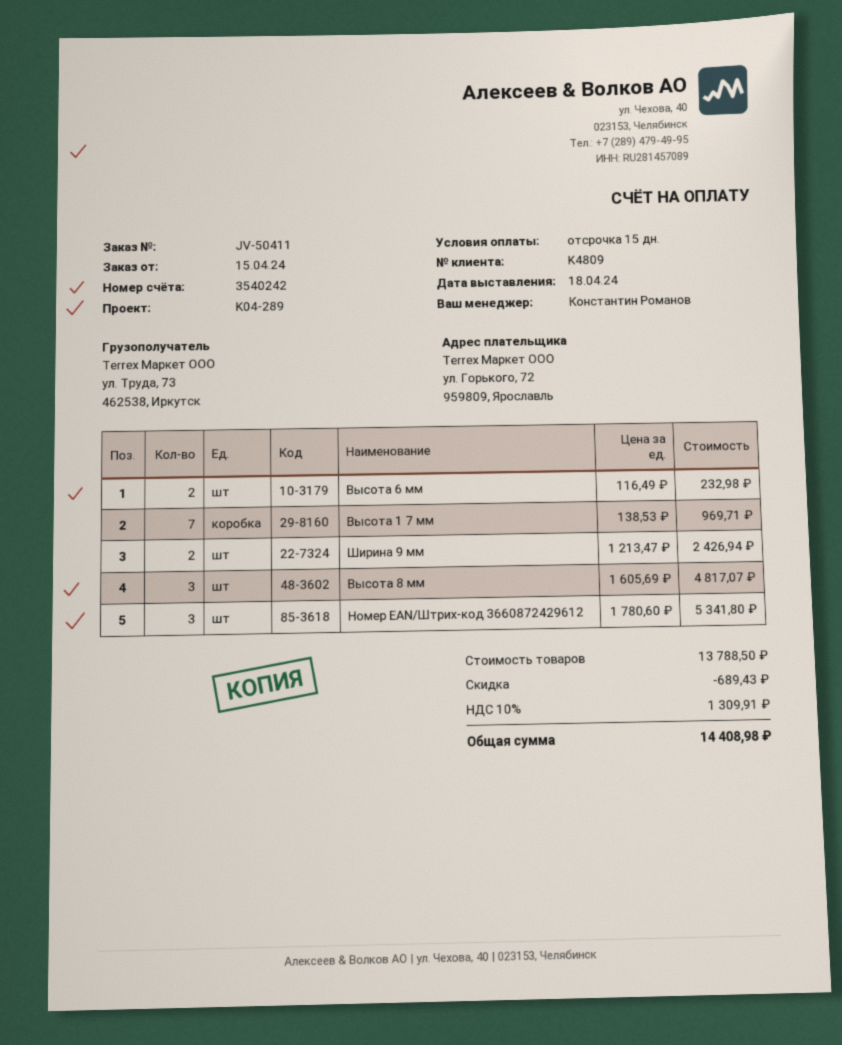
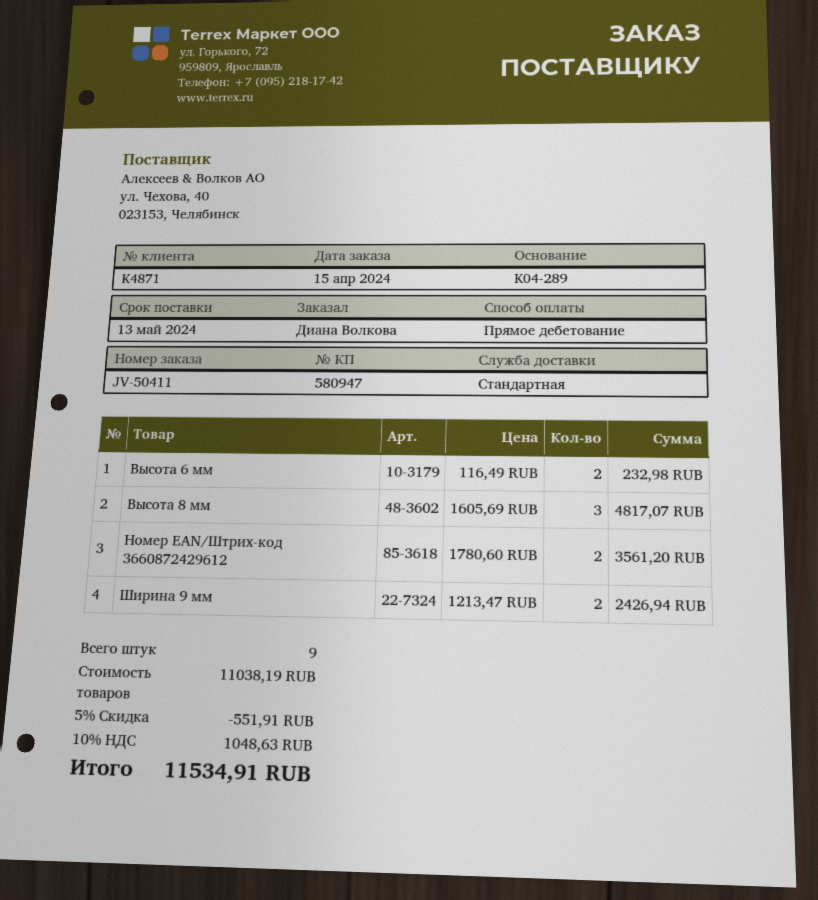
customer number: K4809 -> K4871
Высота 1 7 мм: 7 x 138.53 = 969.71 -> none
Номер EAN/Штрих-код 3660872429612: 3 x 1780.60 = 5341.80 -> 2 x 1780.60 = 3561.20
subtotal: 13788.50 -> 11038.19
discount: 689.43 -> 551.91
tax: 10% = 1309.91 -> 10% = 1048.63
total: 14408.98 -> 11534.91

